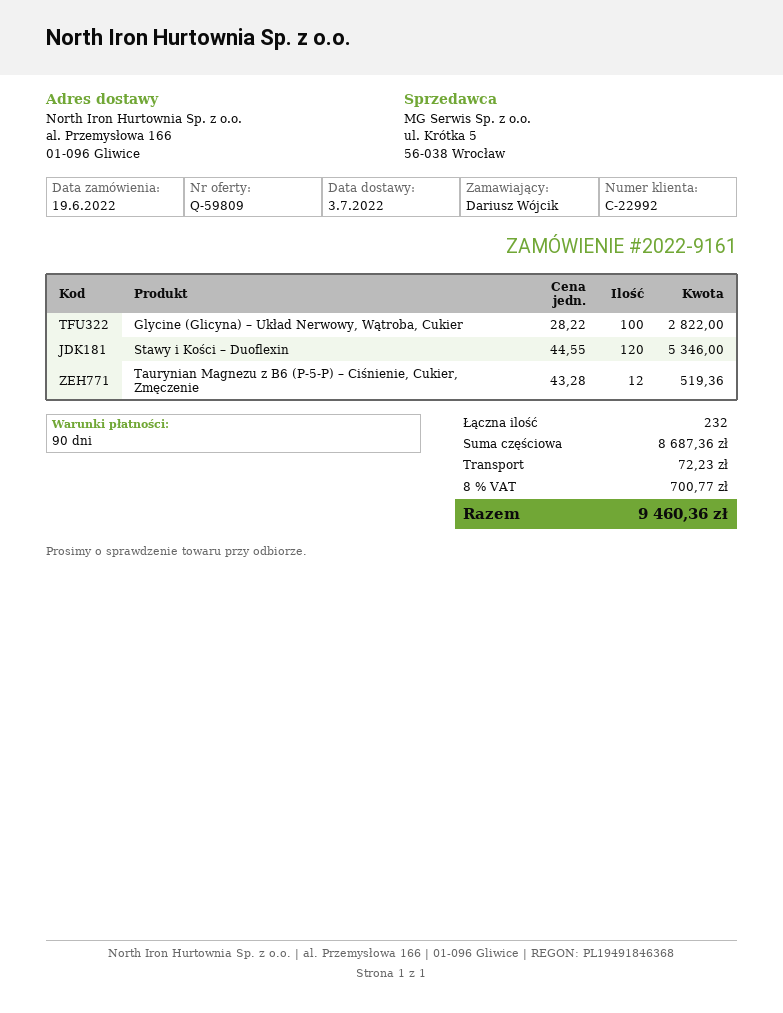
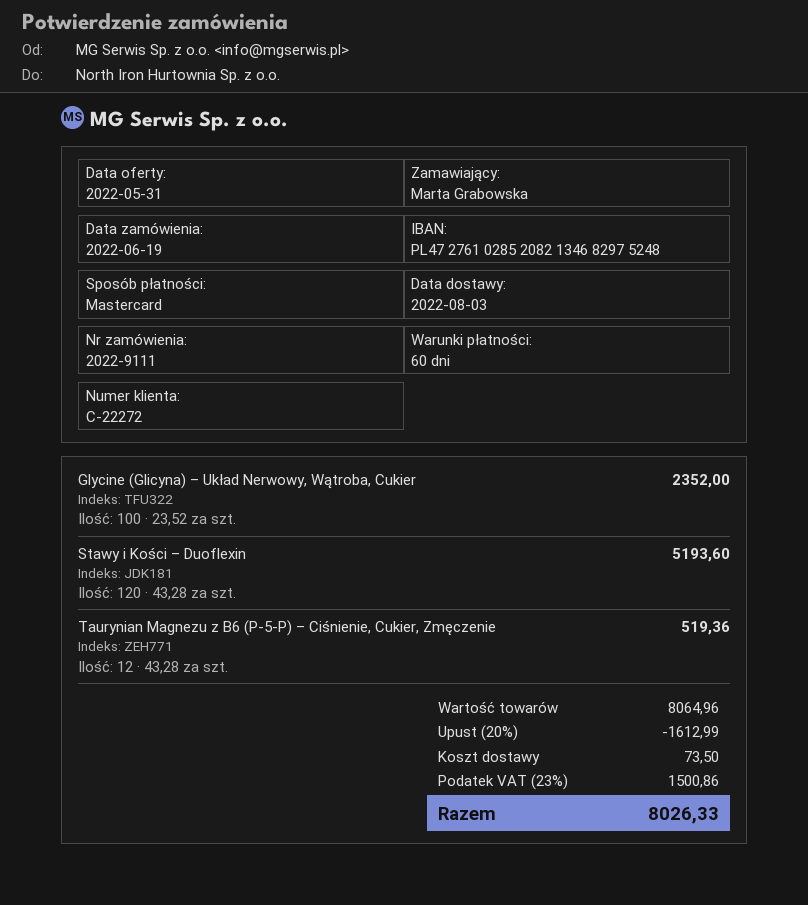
order number: 2022-9161 -> 2022-9111
delivery date: 2022-07-03 -> 2022-08-03
payment terms: 90 days -> 60 days
customer number: C-22992 -> C-22272
ordered by: Dariusz Wójcik -> Marta Grabowska
Glycine (Glicyna) – Układ Nerwowy, Wątroba, Cukier: 100 x 28.22 = 2822.00 -> 100 x 23.52 = 2352.00
Stawy i Kości – Duoflexin: 120 x 44.55 = 5346.00 -> 120 x 43.28 = 5193.60
subtotal: 8687.36 -> 8064.96
discount: none -> 20% = 1612.99
shipping: 72.23 -> 73.50
tax: 8% = 700.77 -> 23% = 1500.86
total: 9460.36 -> 8026.33

